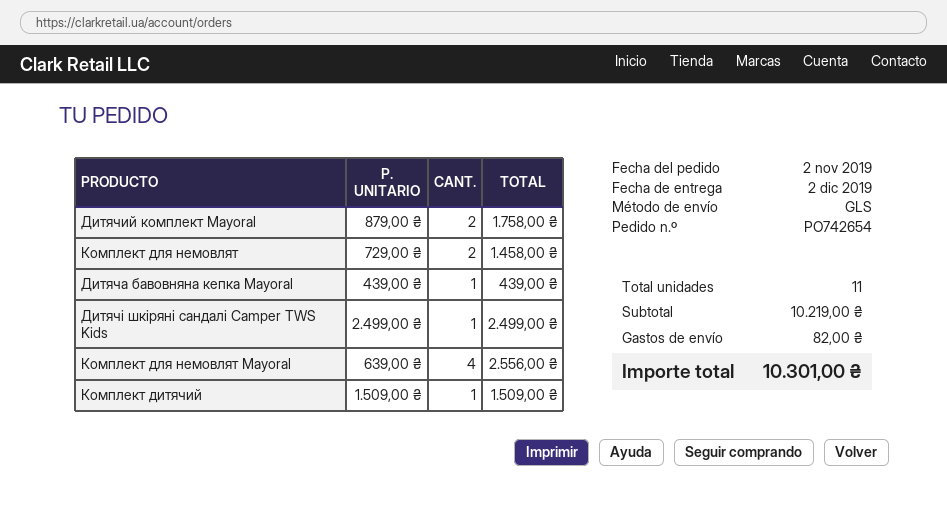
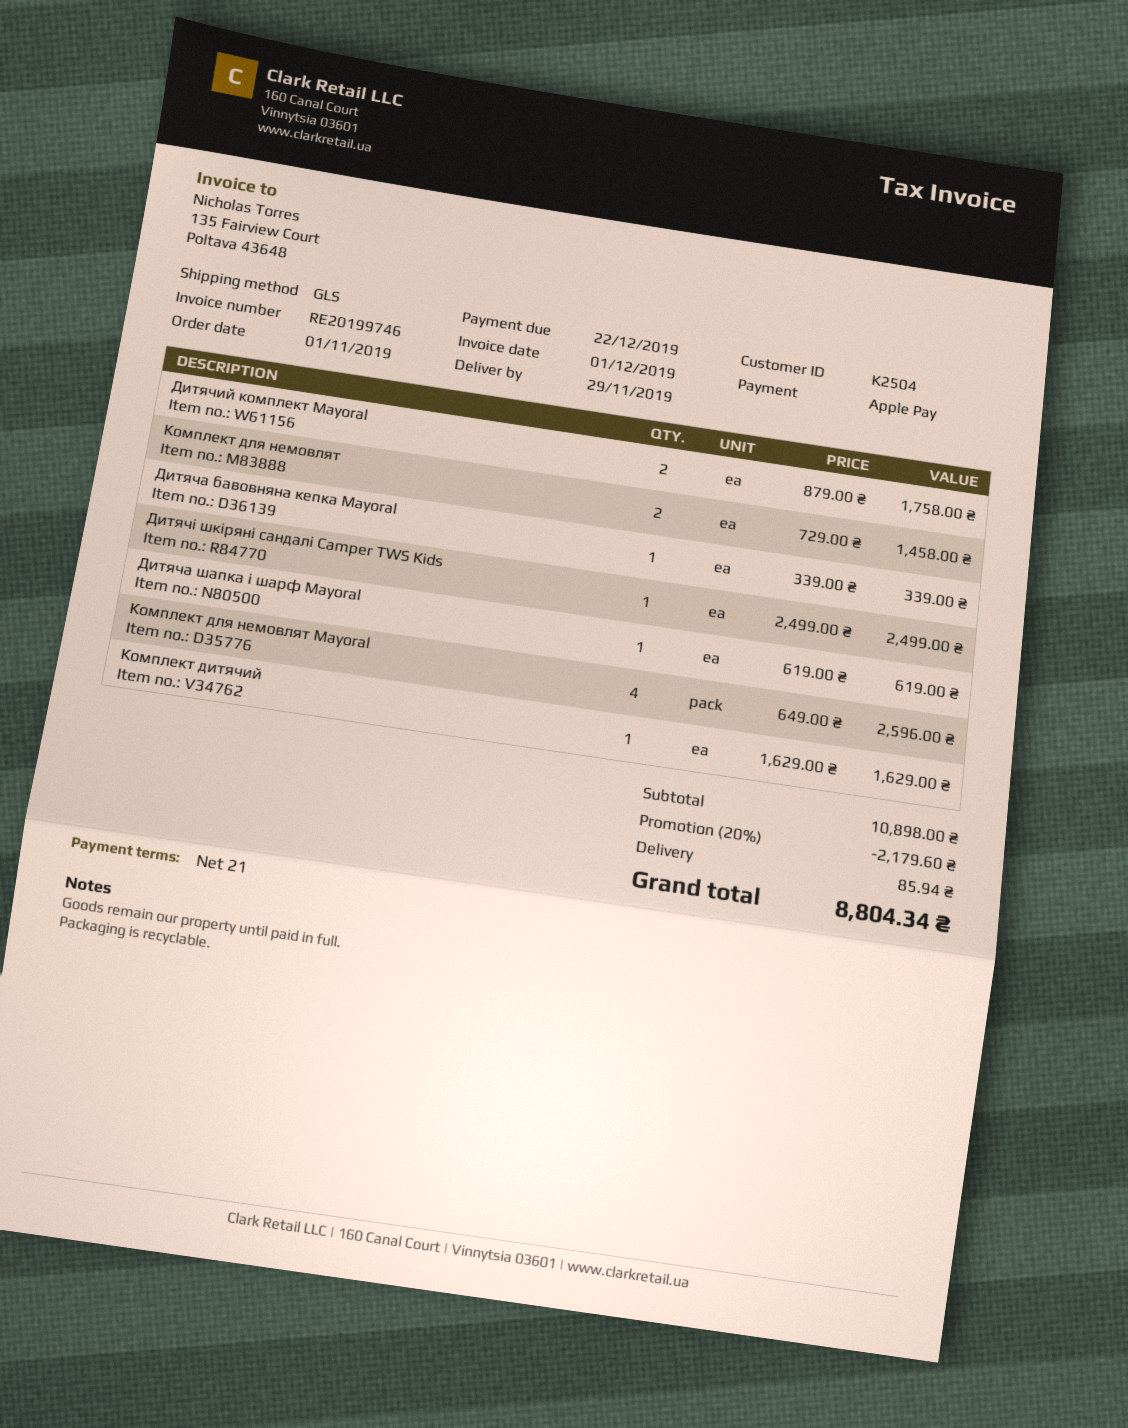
order date: 2019-11-02 -> 2019-11-01
delivery date: 2019-12-02 -> 2019-11-29
Дитяча бавовняна кепка Mayoral: 1 x 439.00 = 439.00 -> 1 x 339.00 = 339.00
Комплект для немовлят Mayoral: 4 x 639.00 = 2556.00 -> 4 x 649.00 = 2596.00
Комплект дитячий: 1 x 1509.00 = 1509.00 -> 1 x 1629.00 = 1629.00
Дитяча шапка і шарф Mayoral: none -> 1 x 619.00 = 619.00
subtotal: 10219.00 -> 10898.00
discount: none -> 20% = 2179.60
shipping: 82.00 -> 85.94
total: 10301.00 -> 8804.34

